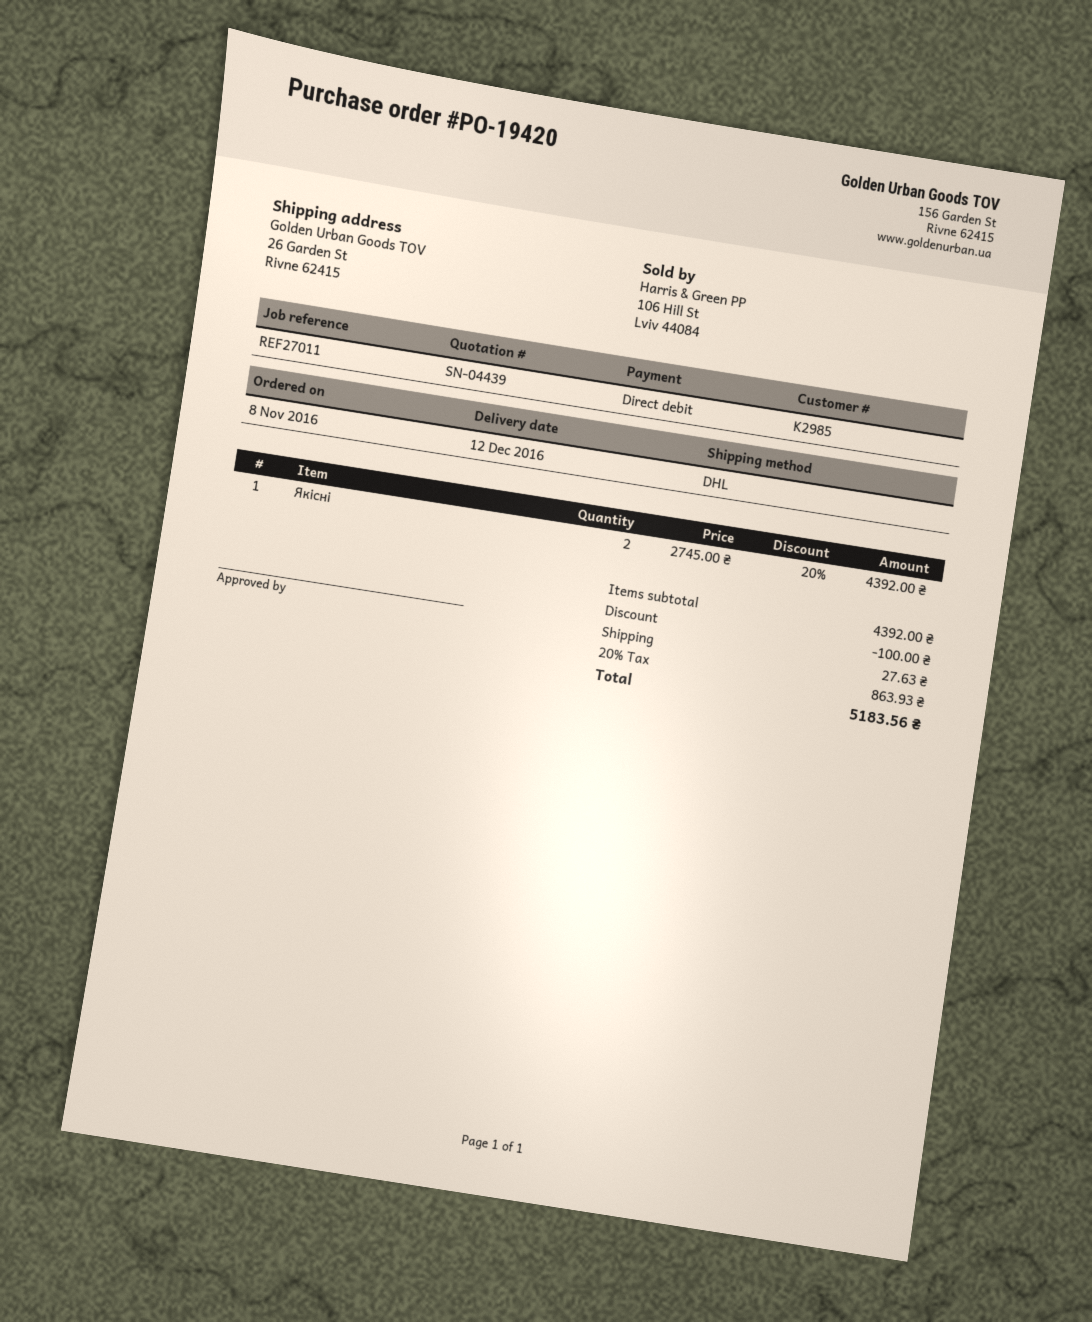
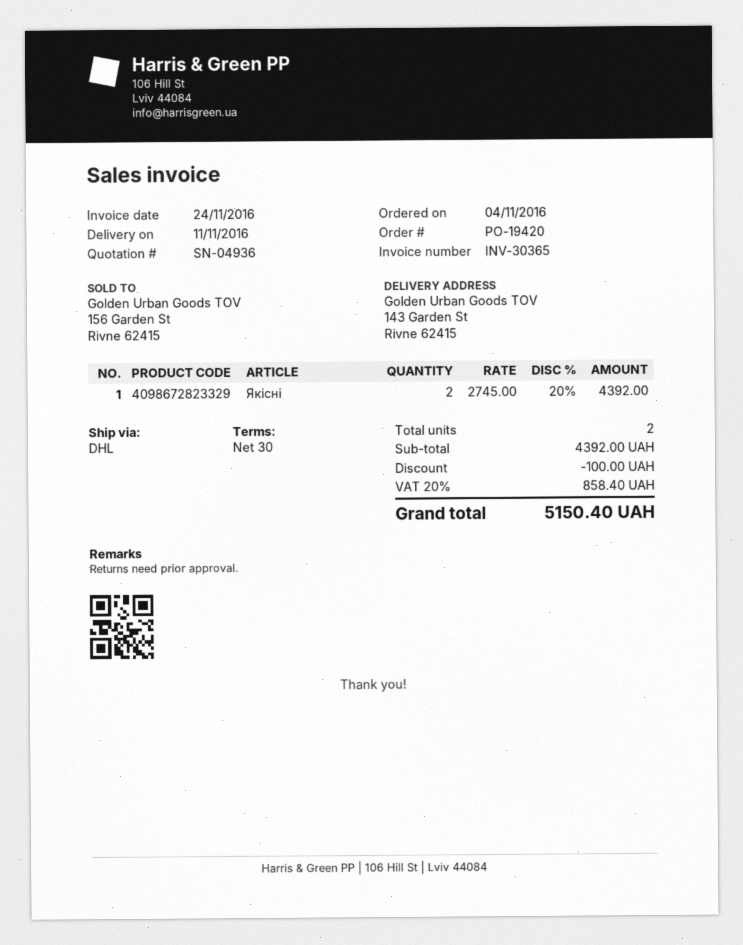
quote number: SN-04439 -> SN-04936
order date: 2016-11-08 -> 2016-11-04
delivery date: 2016-12-12 -> 2016-11-11
ship to: 26 Garden St, Rivne 62415 -> 143 Garden St, Rivne 62415
shipping: 27.63 -> none
tax: 20% = 863.93 -> 20% = 858.40
total: 5183.56 -> 5150.40

